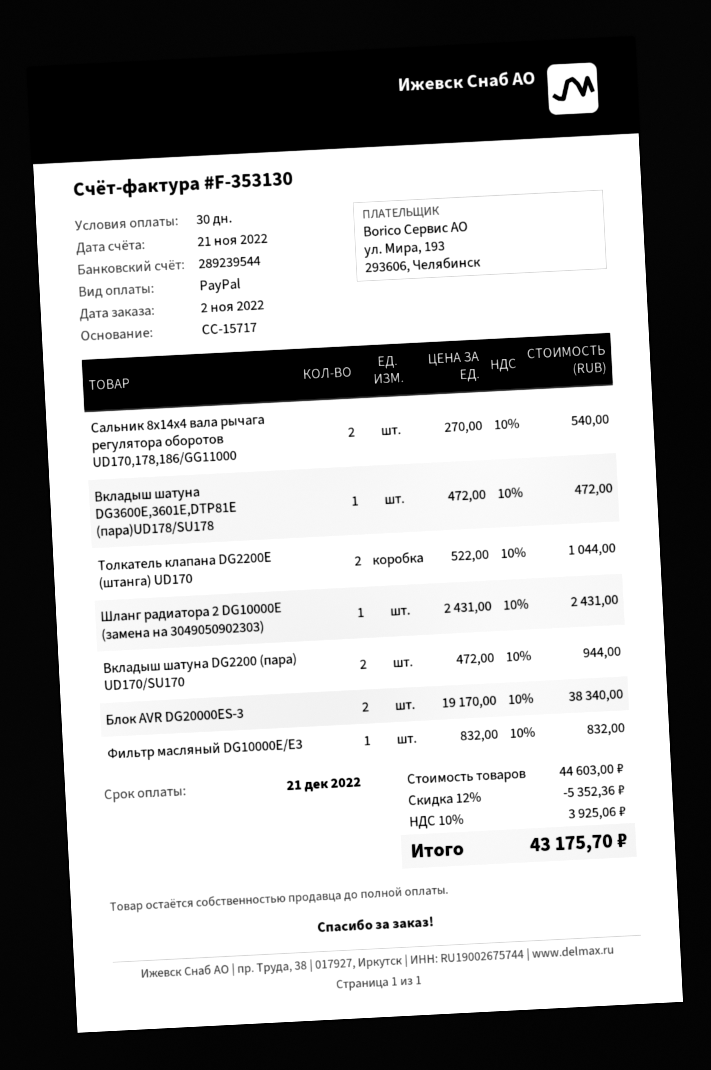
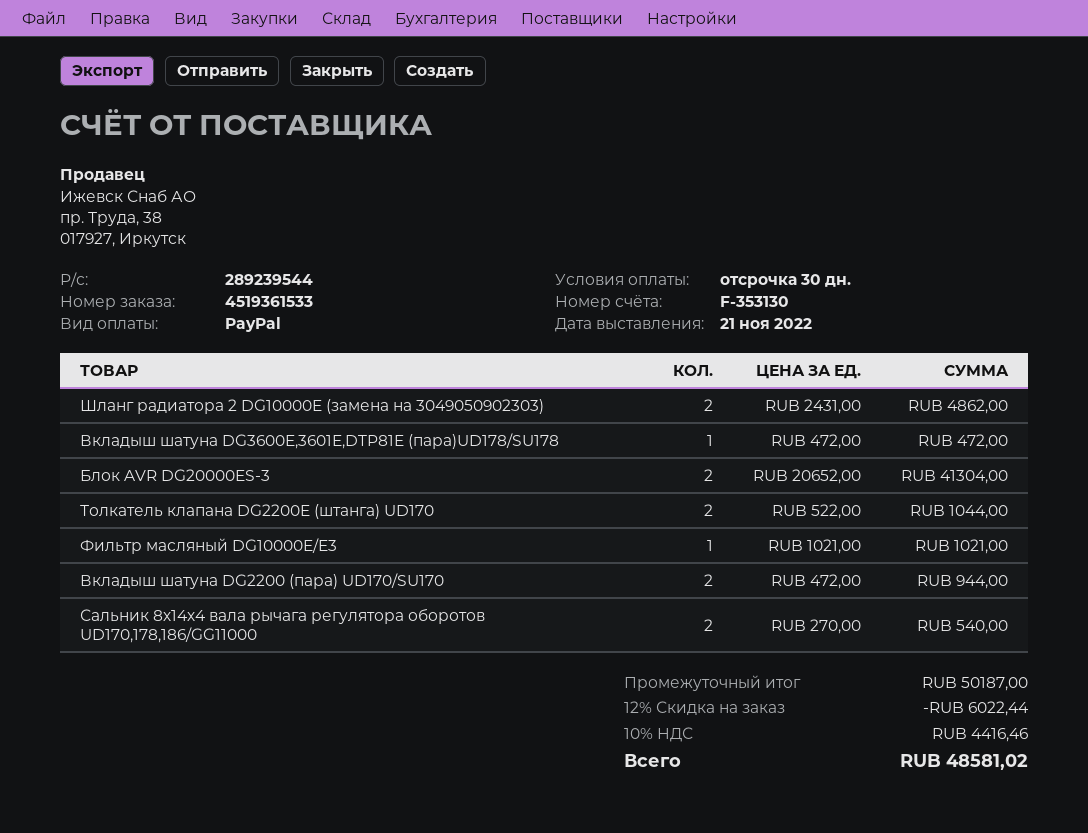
Шланг радиатора 2 DG10000E (замена на 3049050902303): 1 x 2431.00 = 2431.00 -> 2 x 2431.00 = 4862.00
Блок AVR DG20000ES-3: 2 x 19170.00 = 38340.00 -> 2 x 20652.00 = 41304.00
Фильтр масляный DG10000E/E3: 1 x 832.00 = 832.00 -> 1 x 1021.00 = 1021.00
subtotal: 44603.00 -> 50187.00
discount: 12% = 5352.36 -> 12% = 6022.44
tax: 10% = 3925.06 -> 10% = 4416.46
total: 43175.70 -> 48581.02

